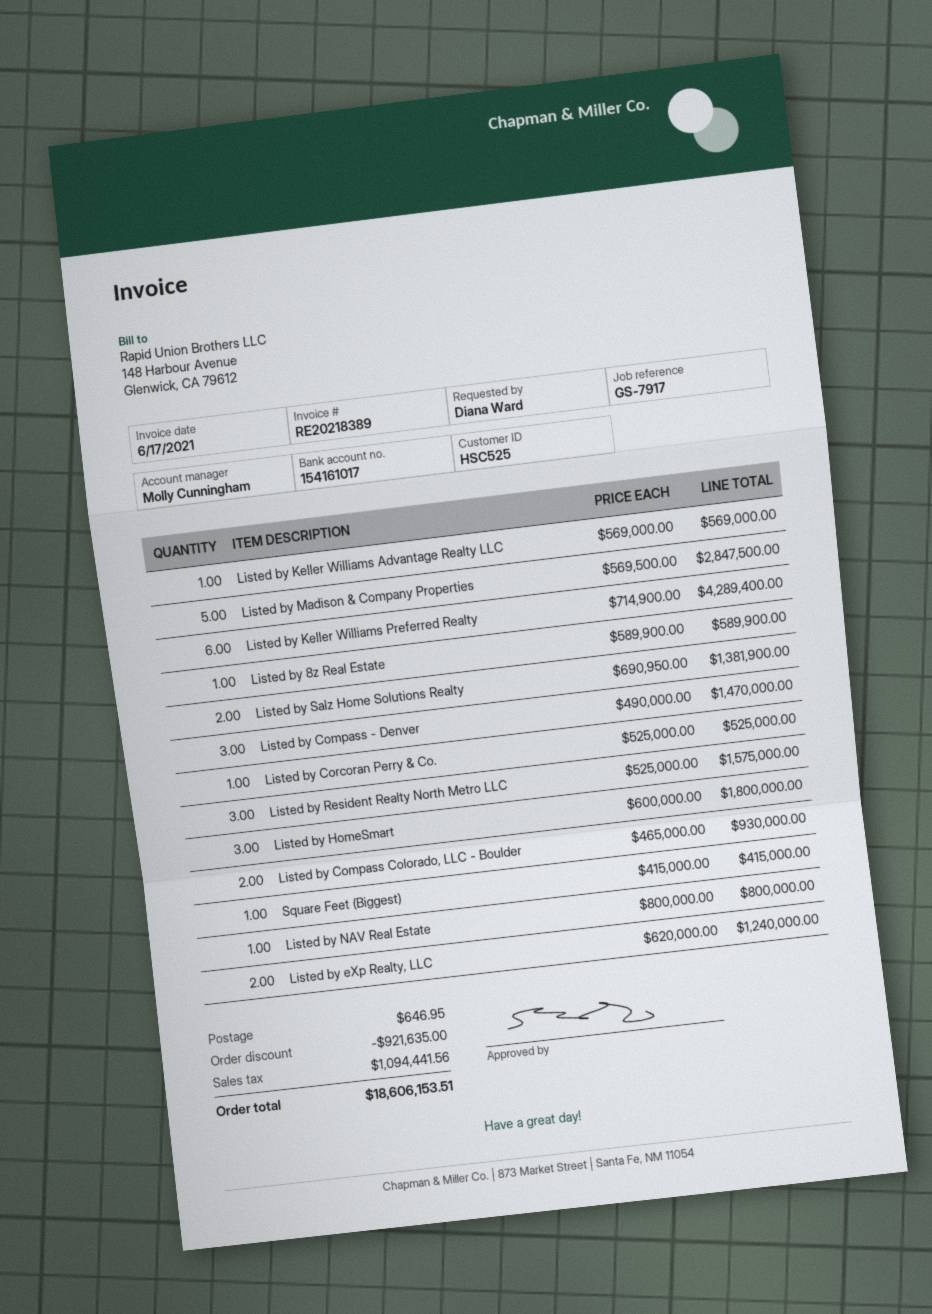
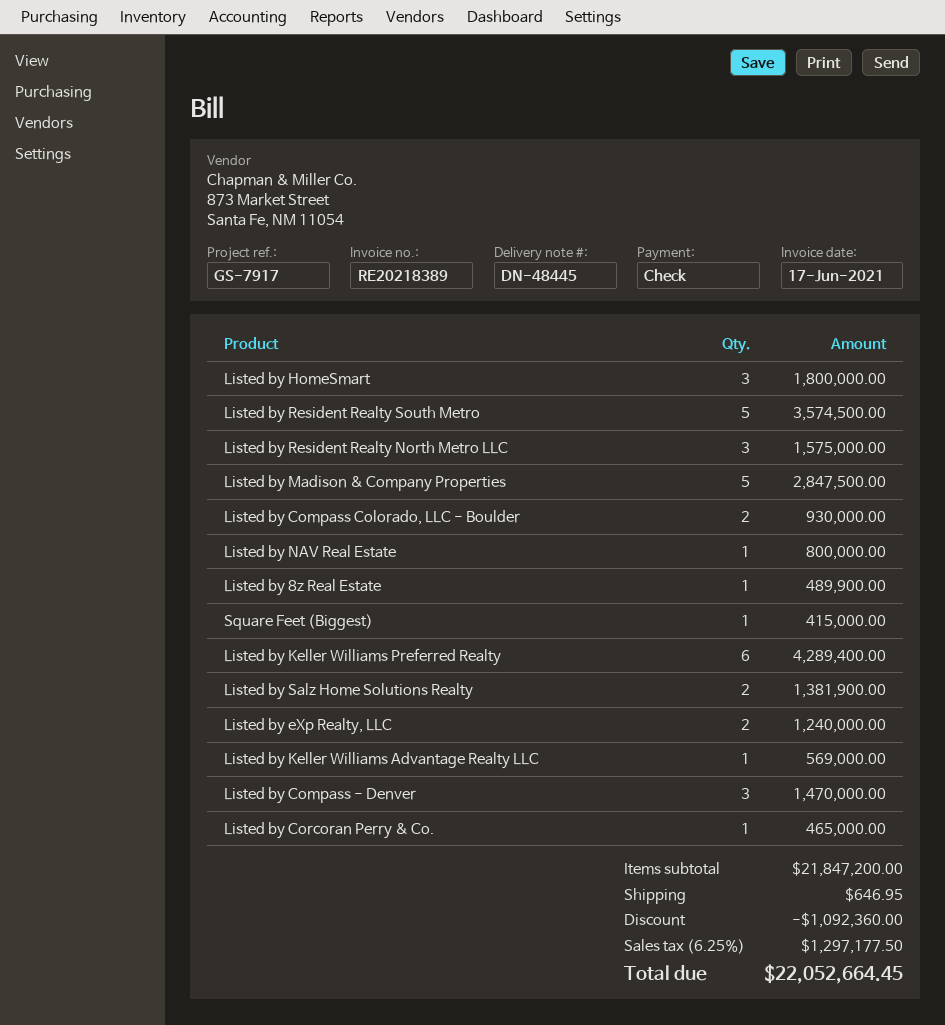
Listed by 8z Real Estate: 1 for 589900.00 -> 1 for 489900.00
Listed by Corcoran Perry & Co.: 1 for 525000.00 -> 1 for 465000.00
Listed by Resident Realty South Metro: none -> 5 for 3574500.00
discount: 921635.00 -> 1092360.00
tax: 1094441.56 -> 1297177.50
total: 18606153.51 -> 22052664.45

